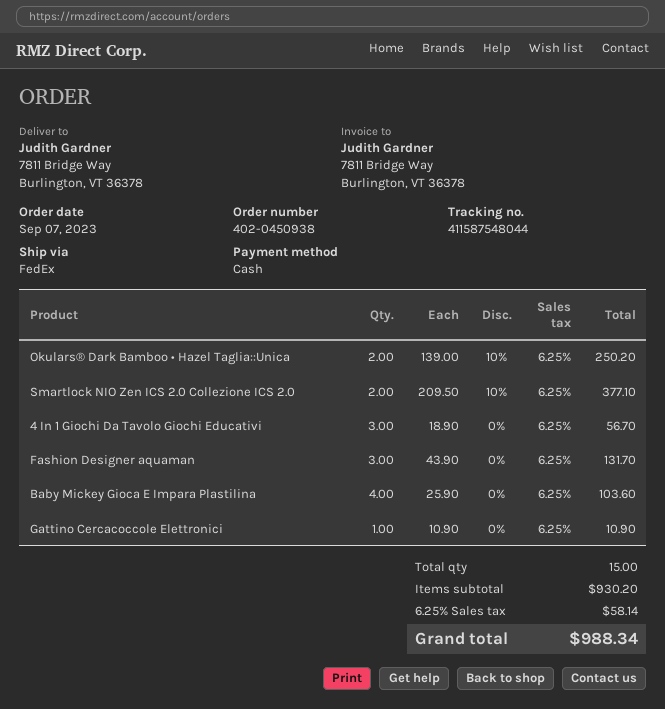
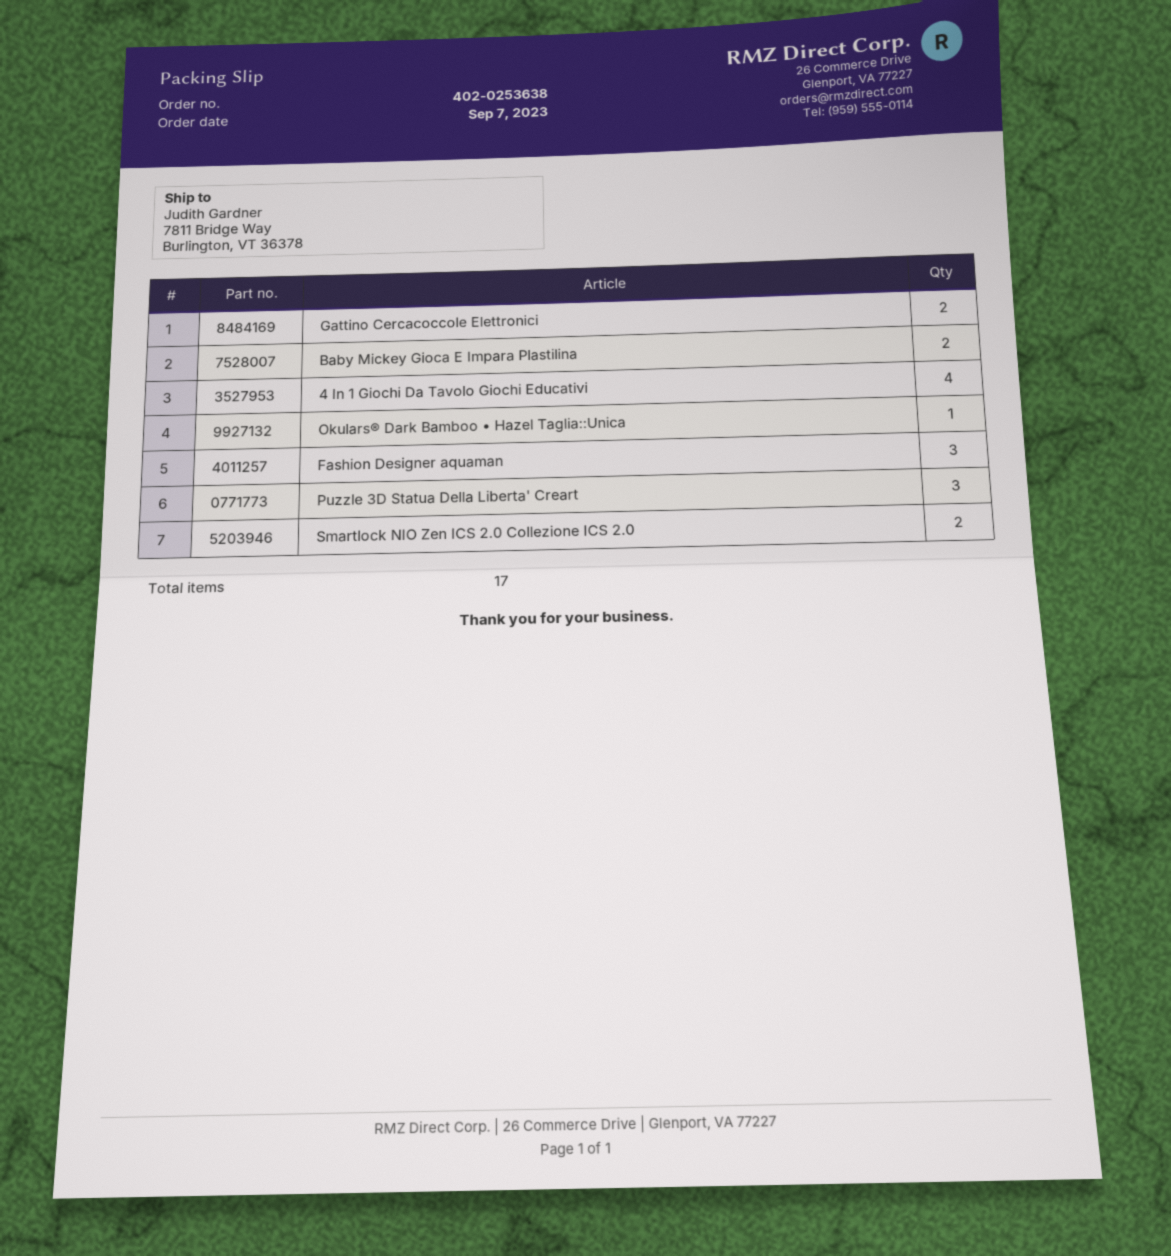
order number: 402-0450938 -> 402-0253638
Okulars® Dark Bamboo • Hazel Taglia::Unica: 2 -> 1
4 In 1 Giochi Da Tavolo Giochi Educativi: 3 -> 4
Baby Mickey Gioca E Impara Plastilina: 4 -> 2
Gattino Cercacoccole Elettronici: 1 -> 2
Puzzle 3D Statua Della Liberta' Creart: none -> 3
total quantity: 15 -> 17

